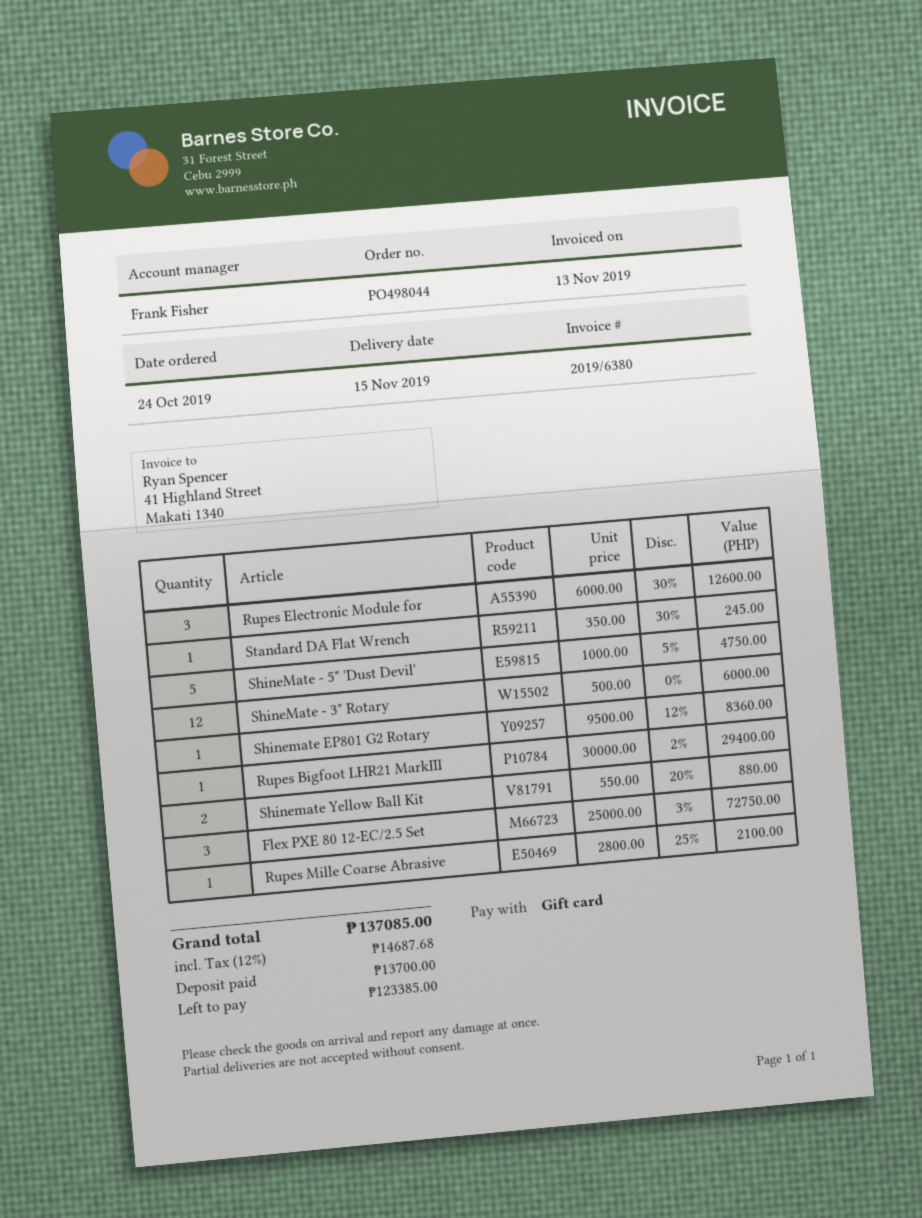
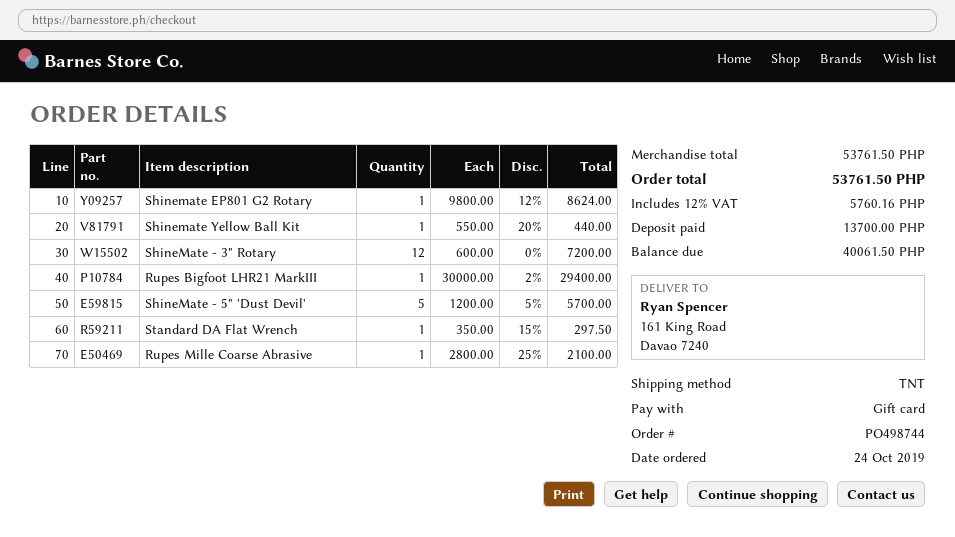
order number: PO498044 -> PO498744
Rupes Electronic Module for: 3 x 6000.00 - 30% = 12600.00 -> none
Standard DA Flat Wrench: 1 x 350.00 - 30% = 245.00 -> 1 x 350.00 - 15% = 297.50
ShineMate - 5" 'Dust Devil': 5 x 1000.00 - 5% = 4750.00 -> 5 x 1200.00 - 5% = 5700.00
ShineMate - 3" Rotary: 12 x 500.00 = 6000.00 -> 12 x 600.00 = 7200.00
Shinemate EP801 G2 Rotary: 1 x 9500.00 - 12% = 8360.00 -> 1 x 9800.00 - 12% = 8624.00
Shinemate Yellow Ball Kit: 2 x 550.00 - 20% = 880.00 -> 1 x 550.00 - 20% = 440.00
Flex PXE 80 12-EC/2.5 Set: 3 x 25000.00 - 3% = 72750.00 -> none
tax: 12% = 14687.68 -> 12% = 5760.16
total: 137085.00 -> 53761.50
balance: 123385.00 -> 40061.50

